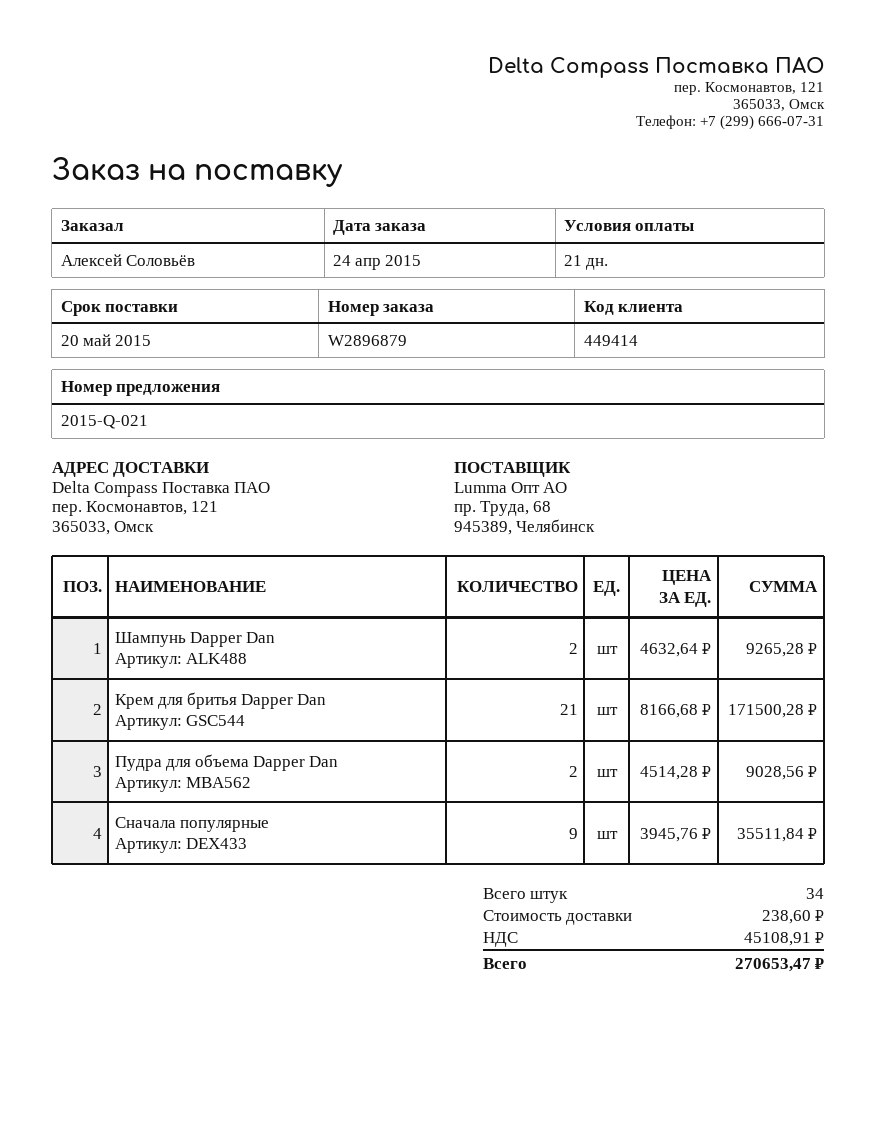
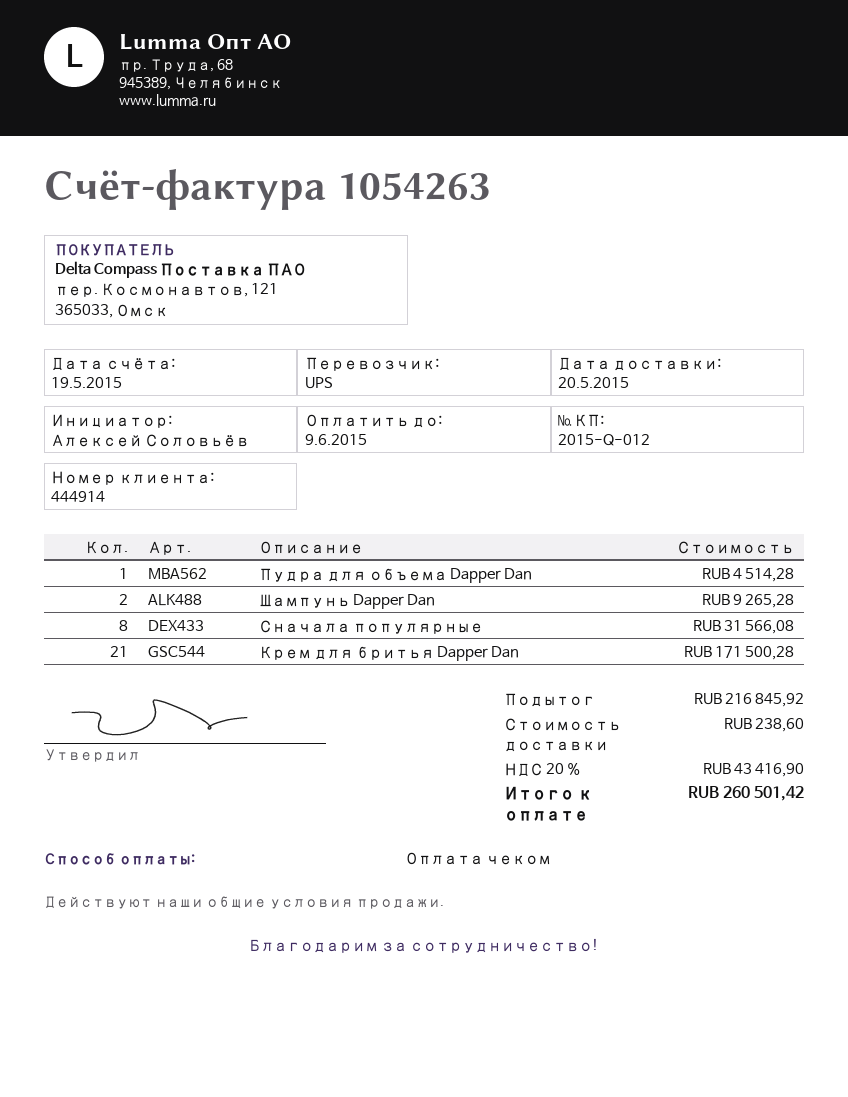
quote number: 2015-Q-021 -> 2015-Q-012
customer number: 449414 -> 444914
Пудра для объема Dapper Dan: 2 for 9028.56 -> 1 for 4514.28
Сначала популярные: 9 for 35511.84 -> 8 for 31566.08
tax: 45108.91 -> 43416.90
total: 270653.47 -> 260501.42

